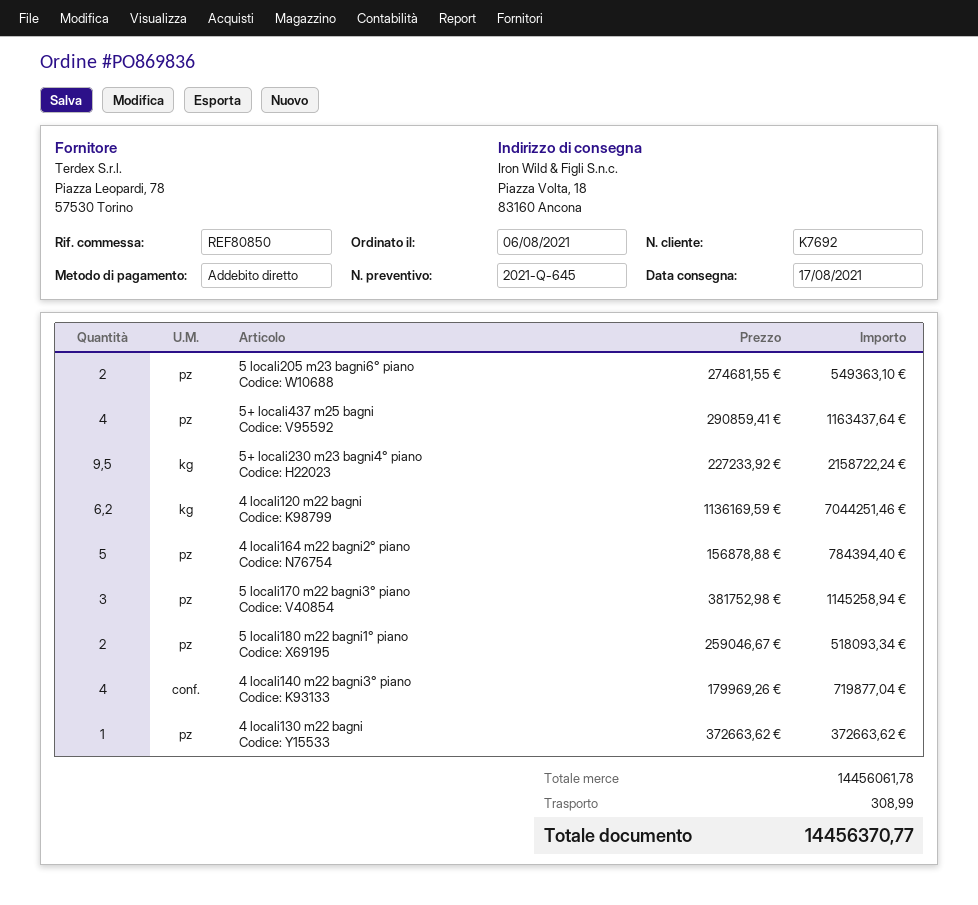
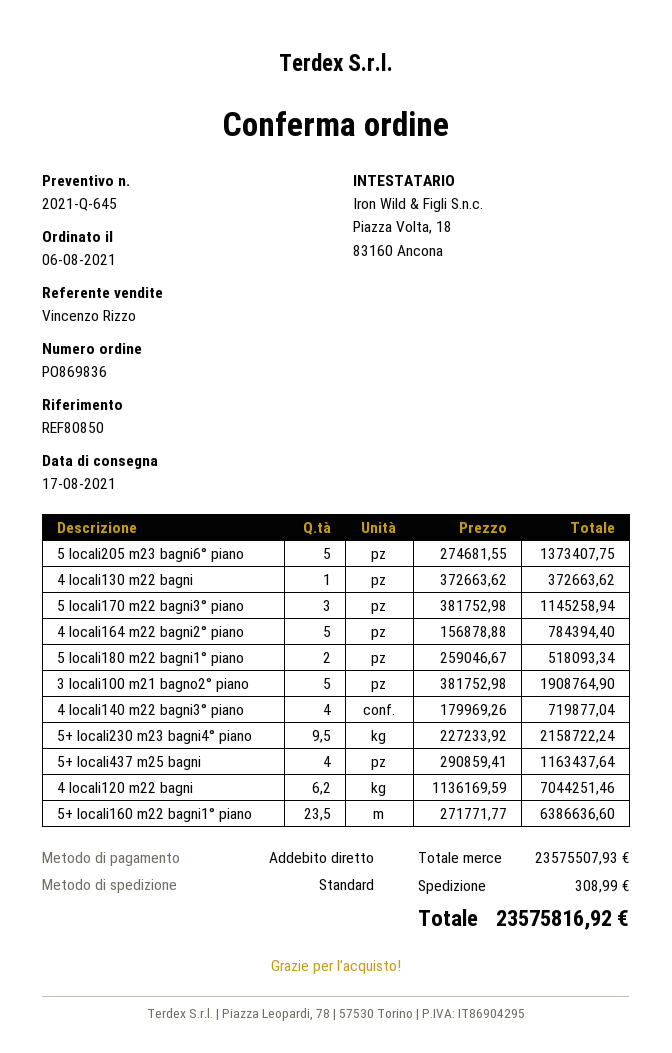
5 locali205 m23 bagni6° piano: 2 x 274681.55 = 549363.10 -> 5 x 274681.55 = 1373407.75
3 locali100 m21 bagno2° piano: none -> 5 x 381752.98 = 1908764.90
5+ locali160 m22 bagni1° piano: none -> 23.5 x 271771.77 = 6386636.60
subtotal: 14456061.78 -> 23575507.93
total: 14456370.77 -> 23575816.92

